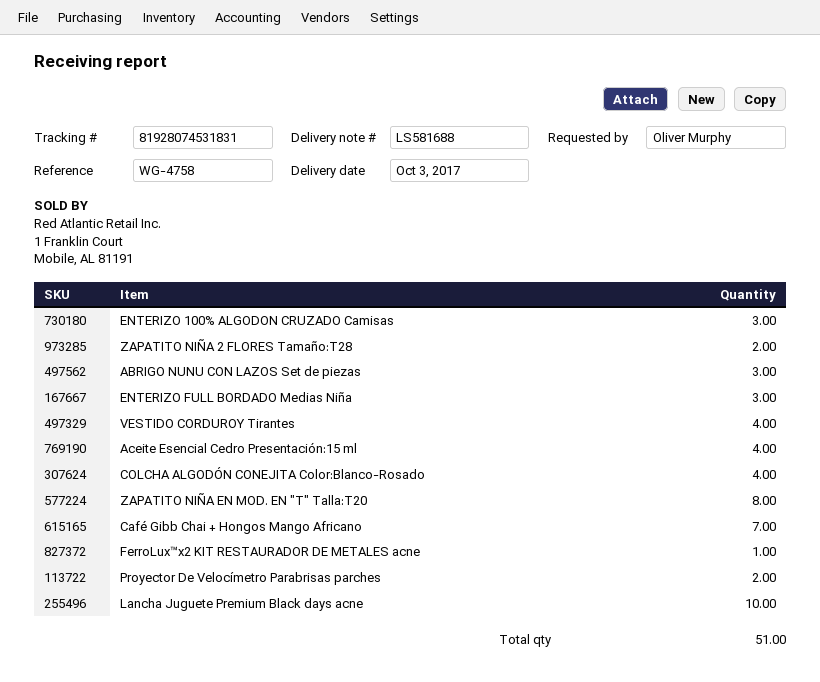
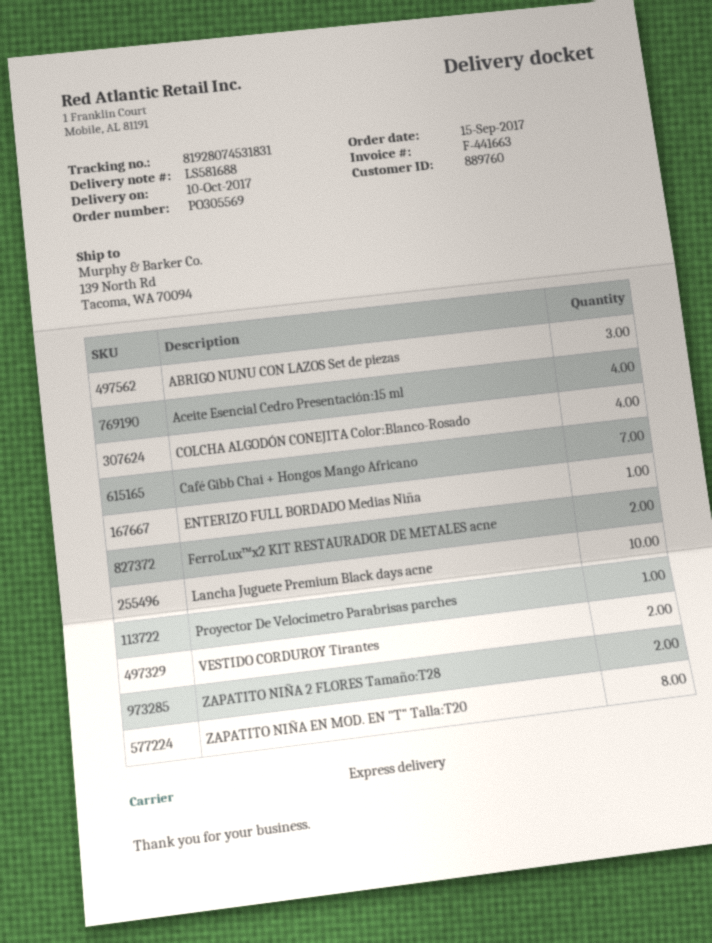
delivery date: 2017-10-03 -> 2017-10-10
ENTERIZO 100% ALGODON CRUZADO Camisas: 3 -> none
ENTERIZO FULL BORDADO Medias Niña: 3 -> 1
VESTIDO CORDUROY Tirantes: 4 -> 2
FerroLux™x2 KIT RESTAURADOR DE METALES acne: 1 -> 2
Proyector De Velocímetro Parabrisas parches: 2 -> 1

